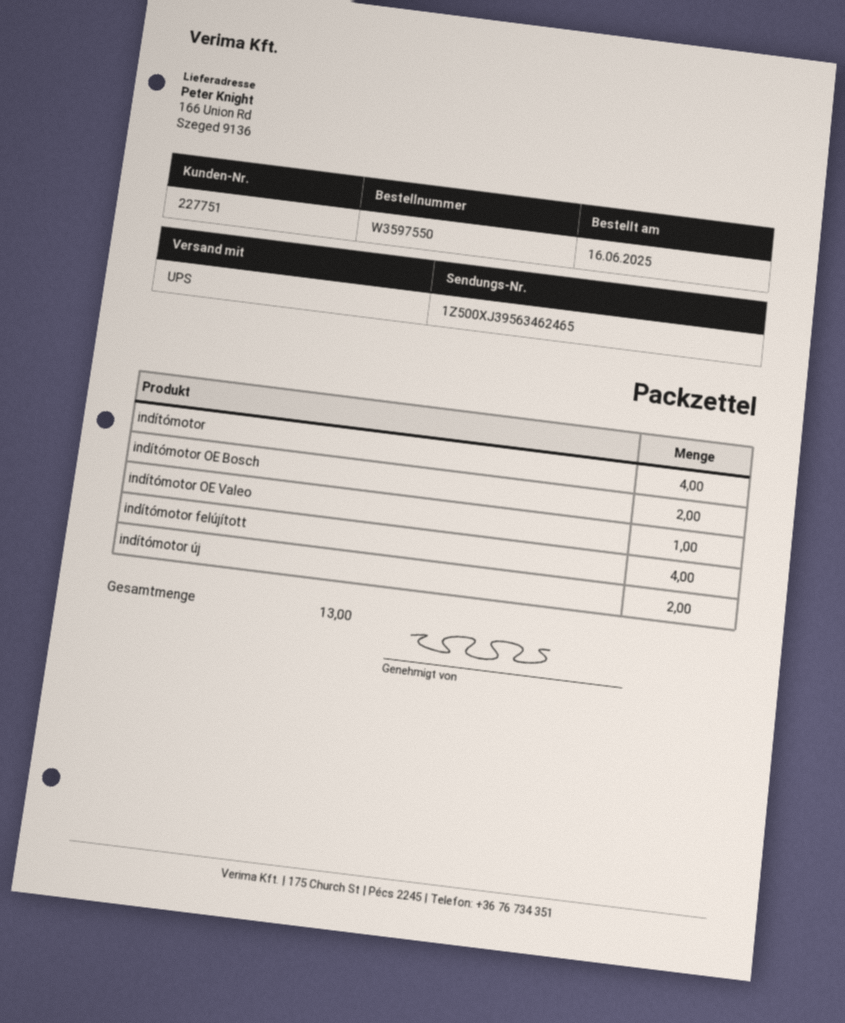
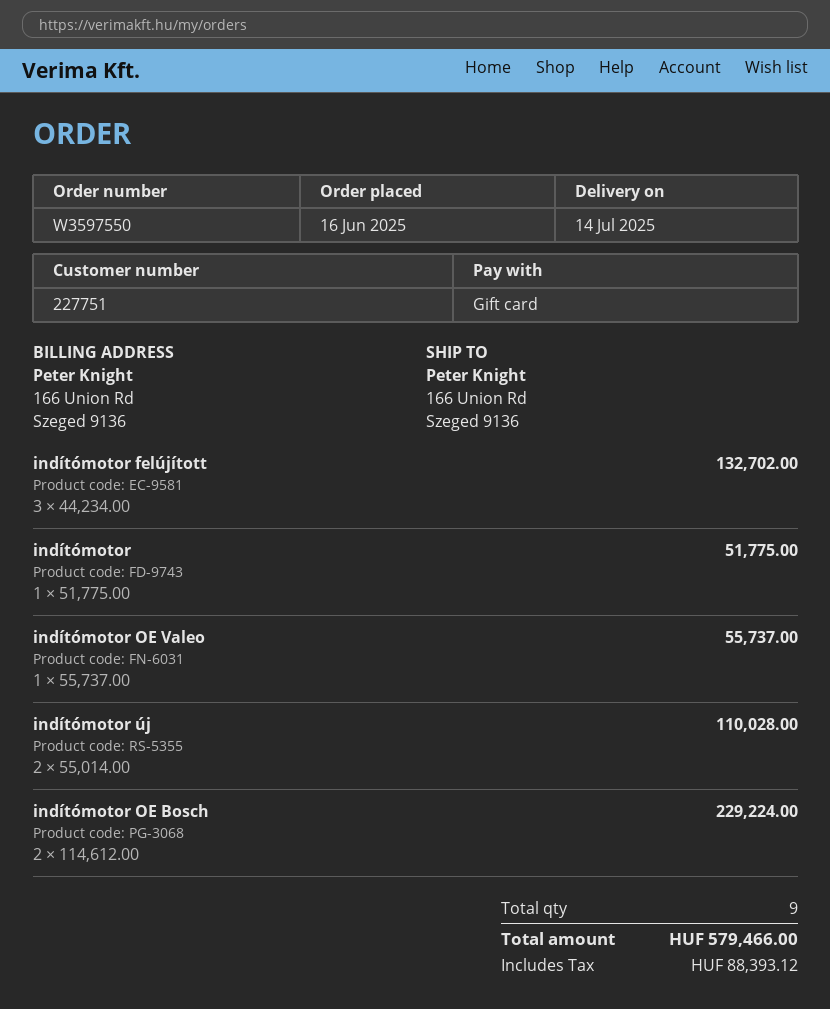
indítómotor: 4 -> 1
indítómotor felújított: 4 -> 3
total quantity: 13 -> 9

